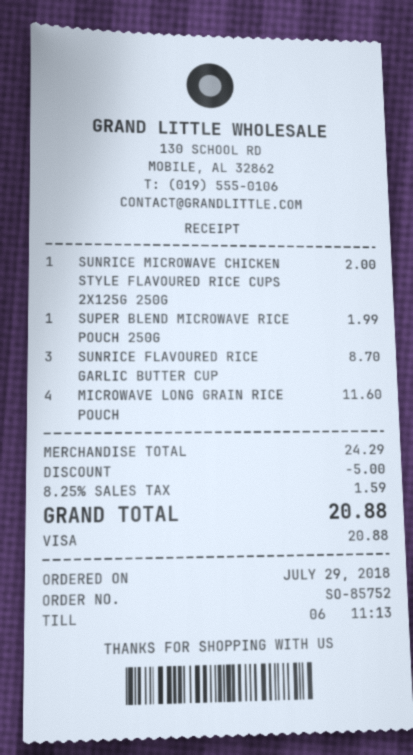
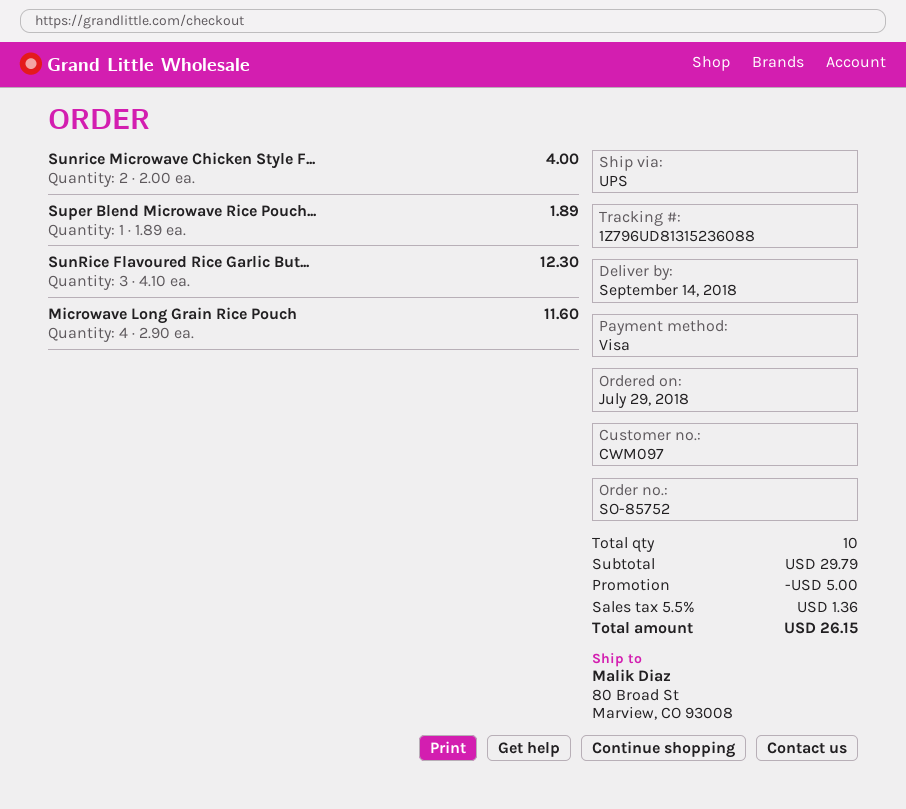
SUNRICE MICROWAVE CHICKEN STYLE FLAVOURED RICE CUPS 2X125G 250G: 1 for 2.00 -> 2 for 4.00
SUPER BLEND MICROWAVE RICE POUCH 250G: 1 for 1.99 -> 1 for 1.89
SUNRICE FLAVOURED RICE GARLIC BUTTER CUP: 3 for 8.70 -> 3 for 12.30
subtotal: 24.29 -> 29.79
tax: 8.25% = 1.59 -> 5.5% = 1.36
total: 20.88 -> 26.15

